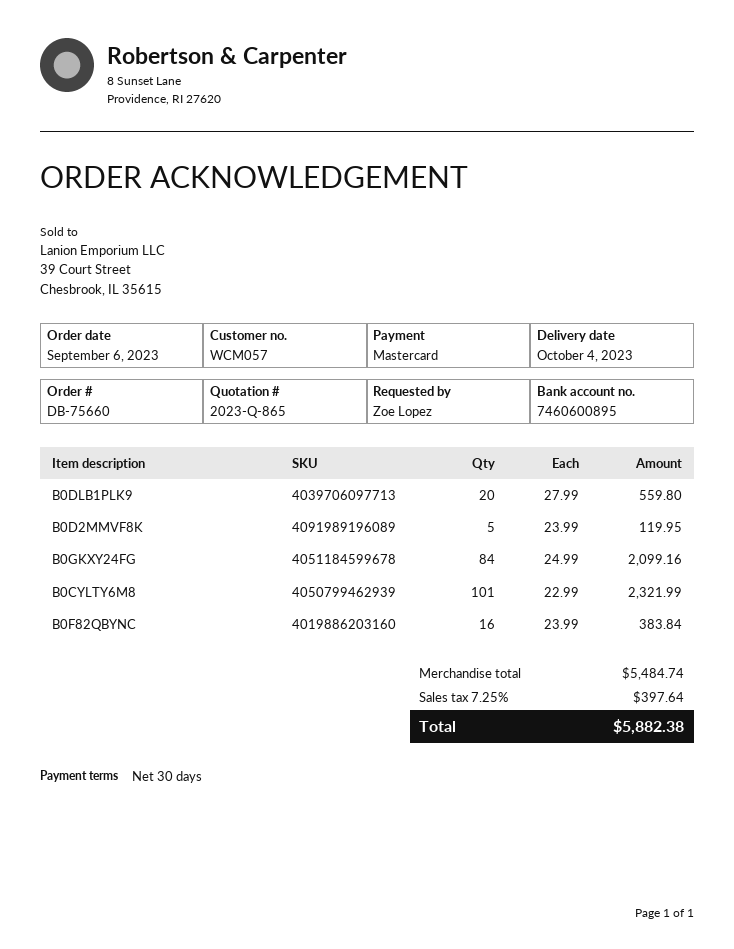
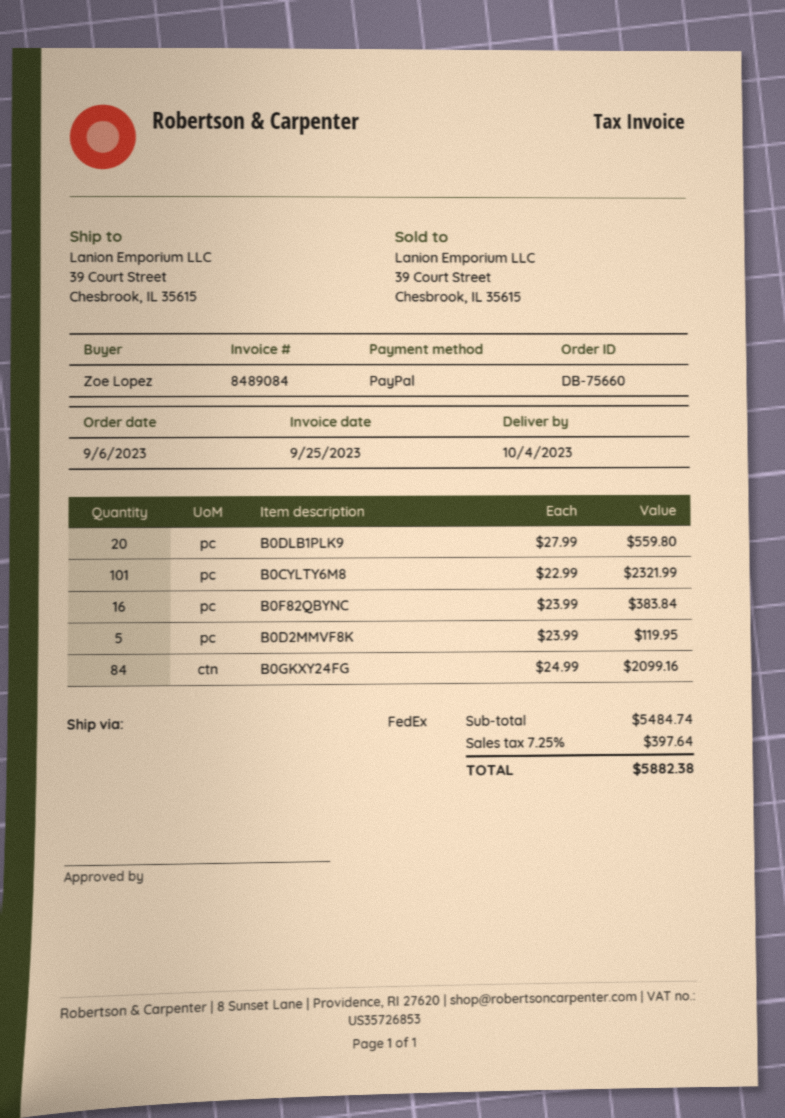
payment method: Mastercard -> PayPal

